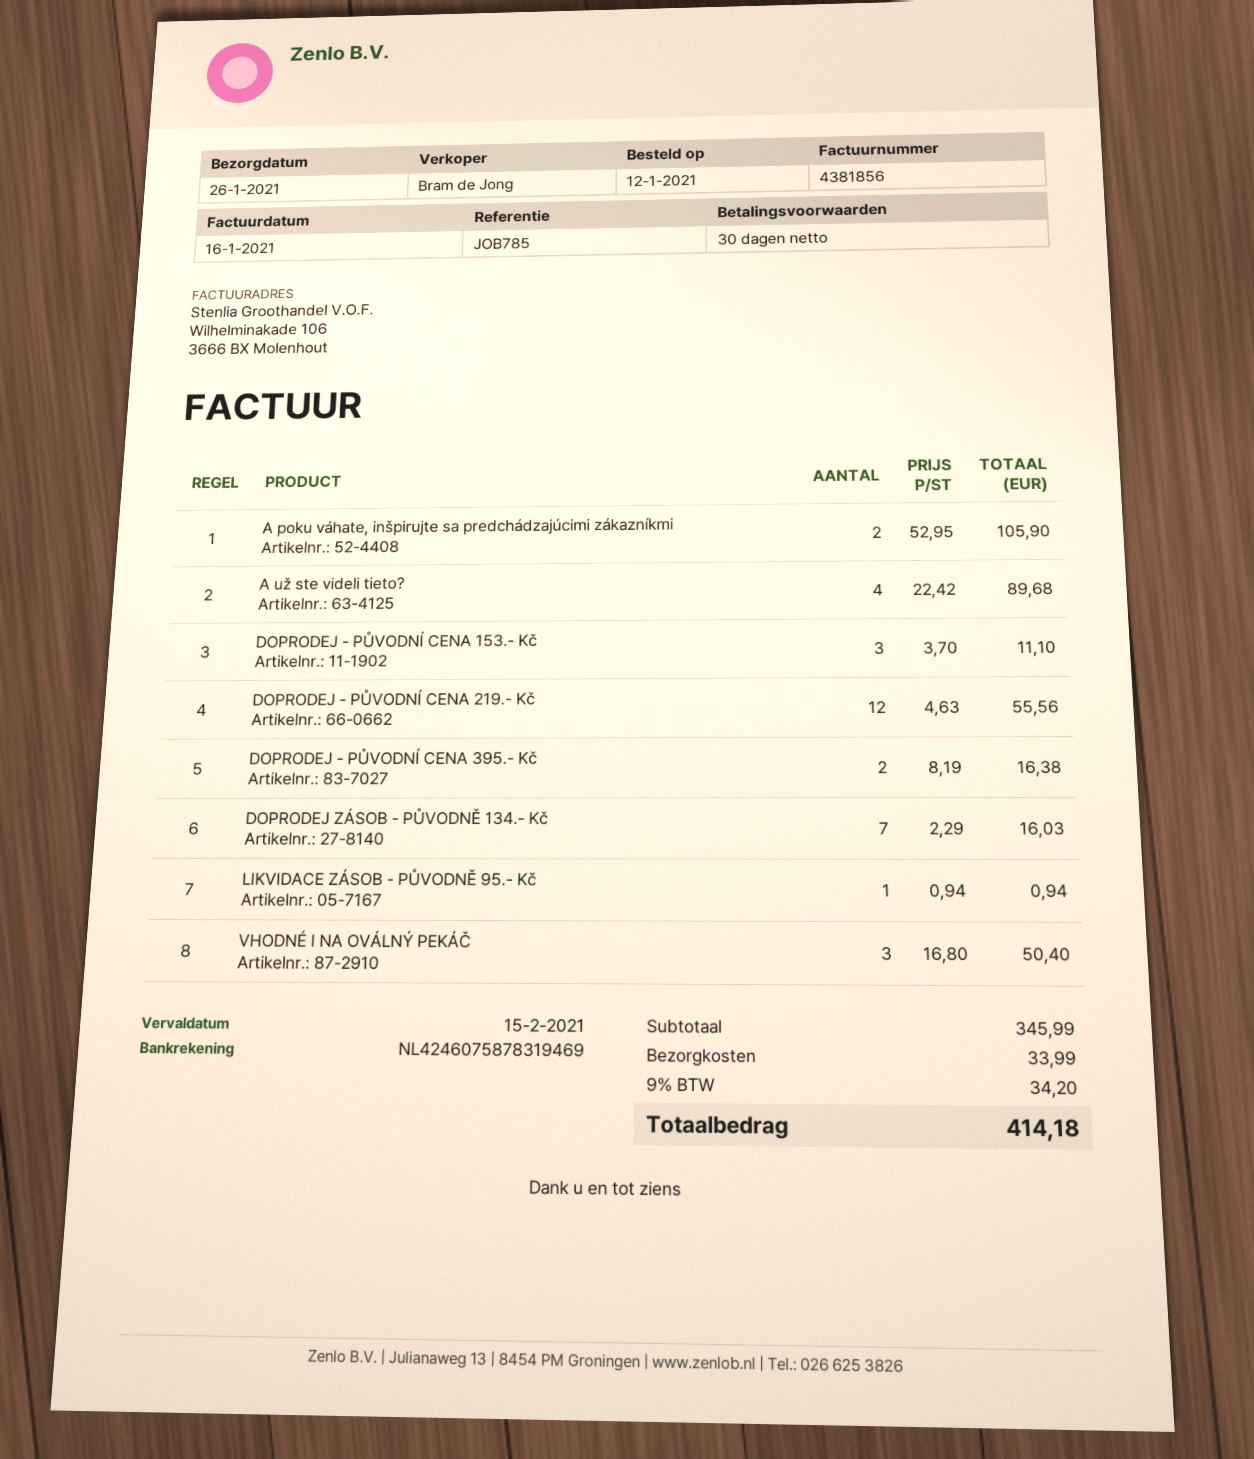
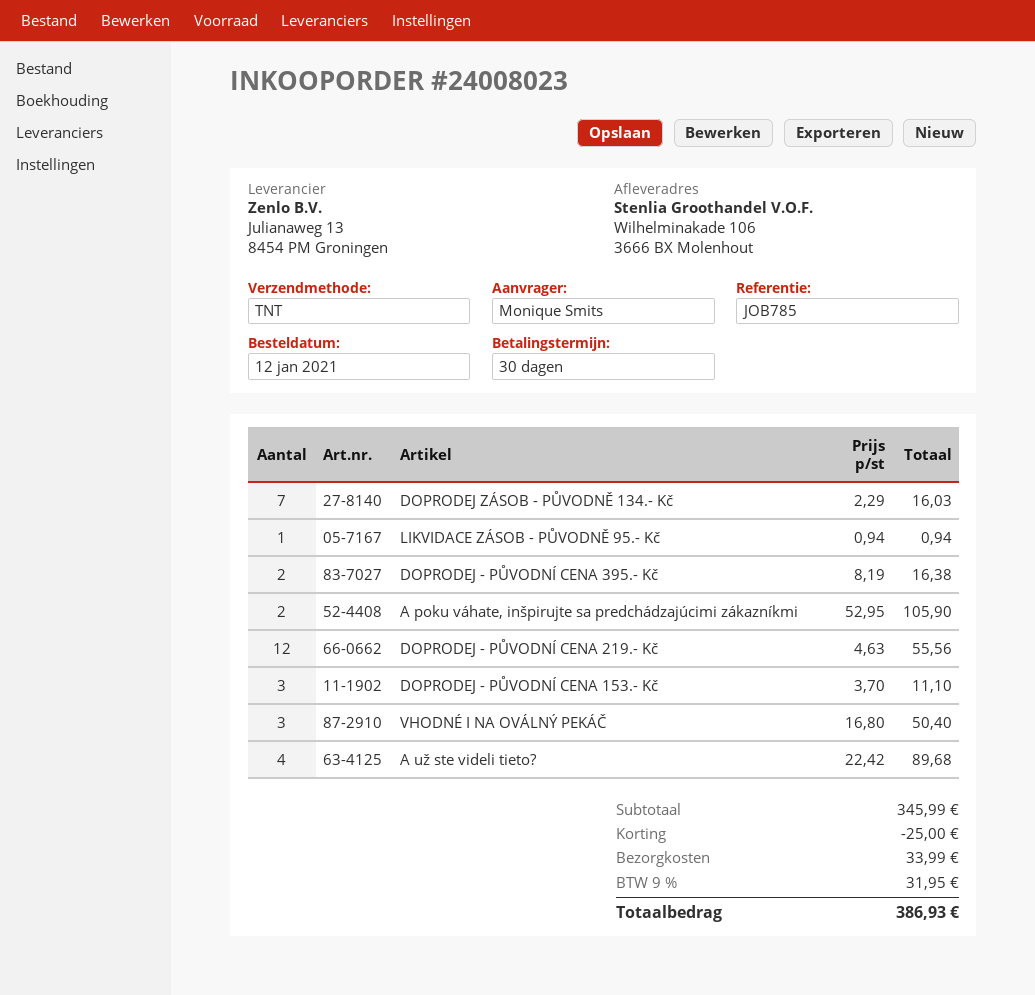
discount: none -> 25.00
tax: 9% = 34.20 -> 9% = 31.95
total: 414.18 -> 386.93

